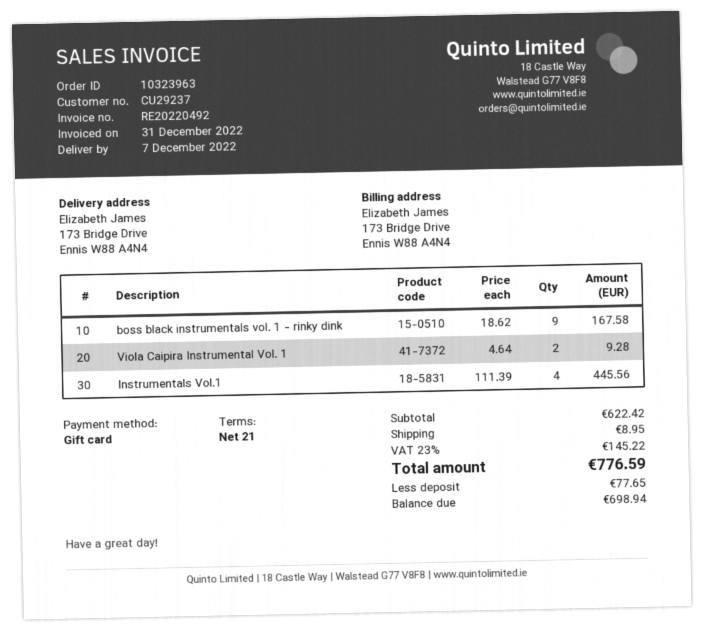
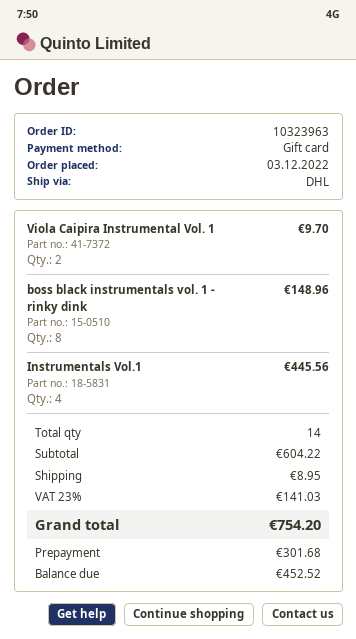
boss black instrumentals vol. 1 - rinky dink: 9 for 167.58 -> 8 for 148.96
Viola Caipira Instrumental Vol. 1: 2 for 9.28 -> 2 for 9.70
subtotal: 622.42 -> 604.22
tax: 23% = 145.22 -> 23% = 141.03
total: 776.59 -> 754.20
deposit: 77.65 -> 301.68
balance: 698.94 -> 452.52

